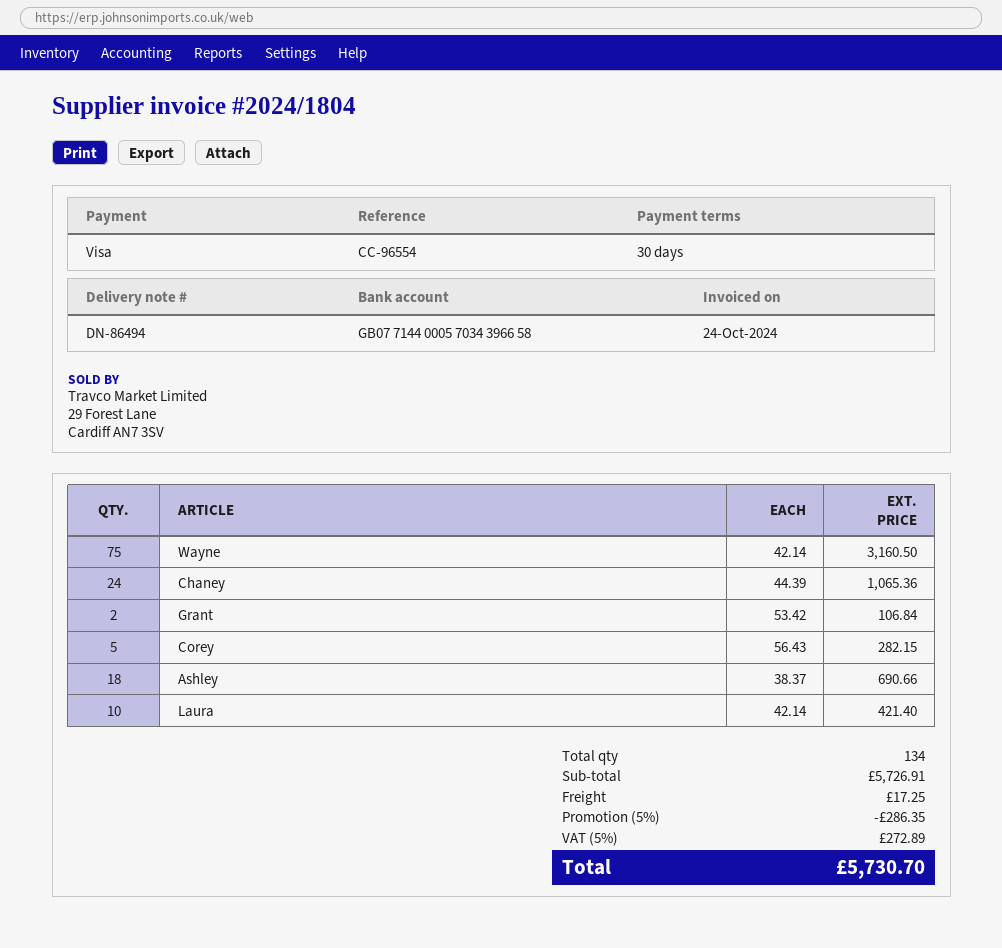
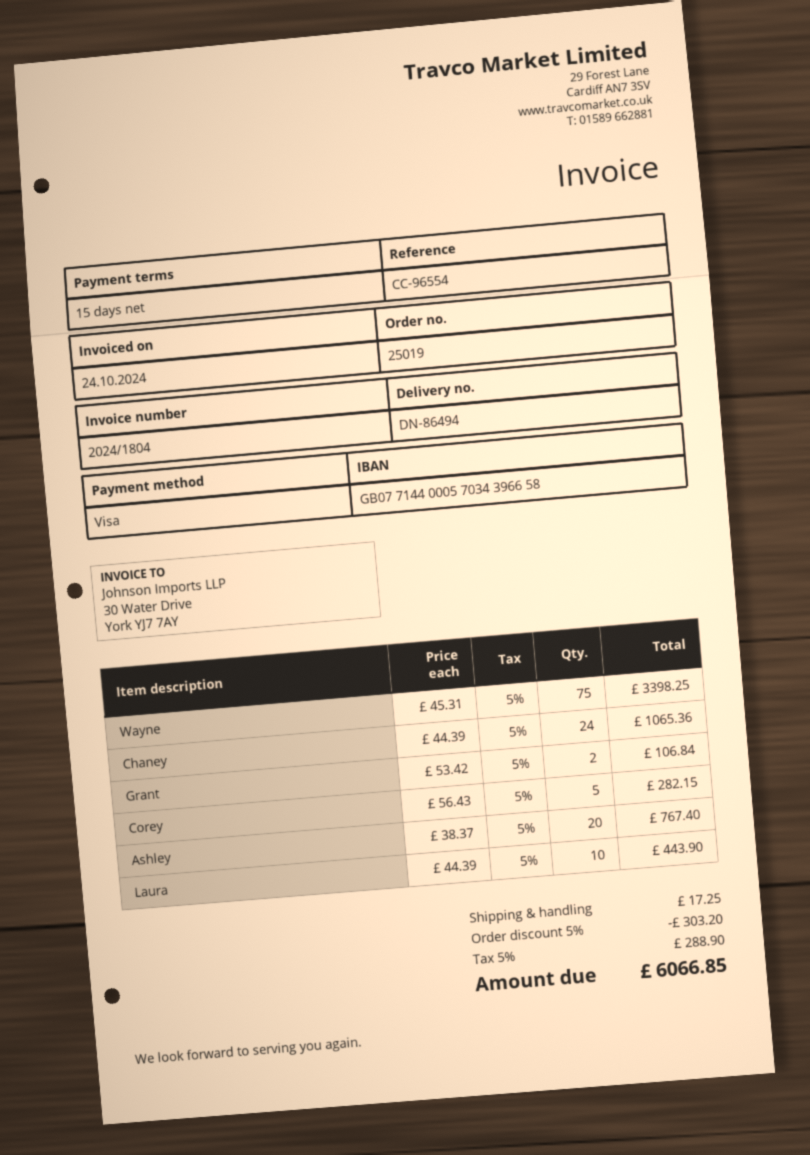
payment terms: 30 days -> 15 days
Wayne: 75 x 42.14 = 3160.50 -> 75 x 45.31 = 3398.25
Ashley: 18 x 38.37 = 690.66 -> 20 x 38.37 = 767.40
Laura: 10 x 42.14 = 421.40 -> 10 x 44.39 = 443.90
discount: 5% = 286.35 -> 5% = 303.20
tax: 5% = 272.89 -> 5% = 288.90
total: 5730.70 -> 6066.85

